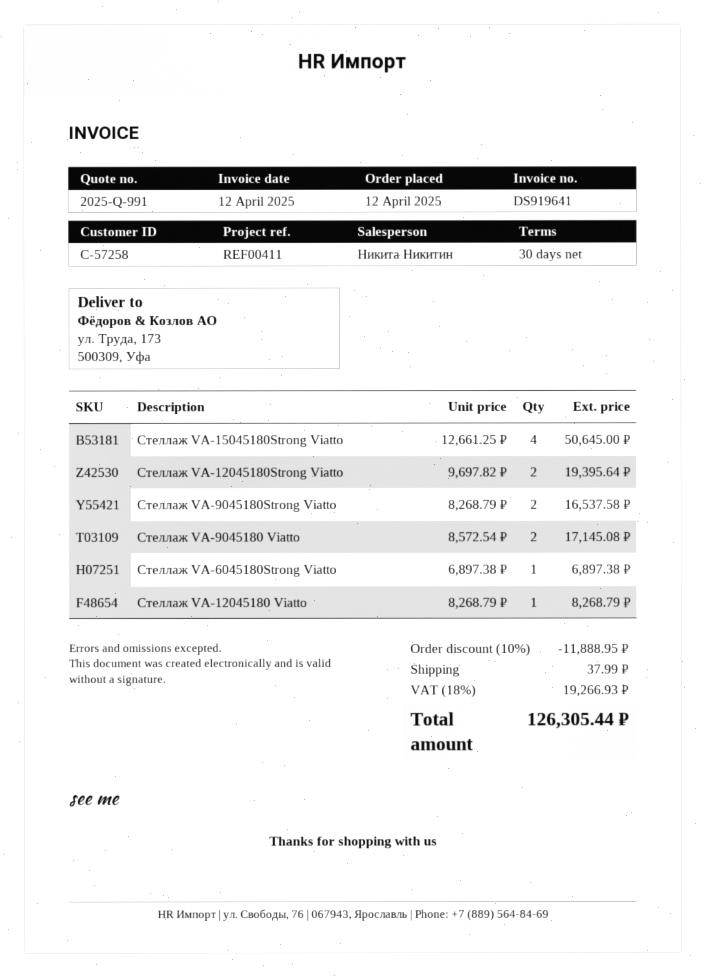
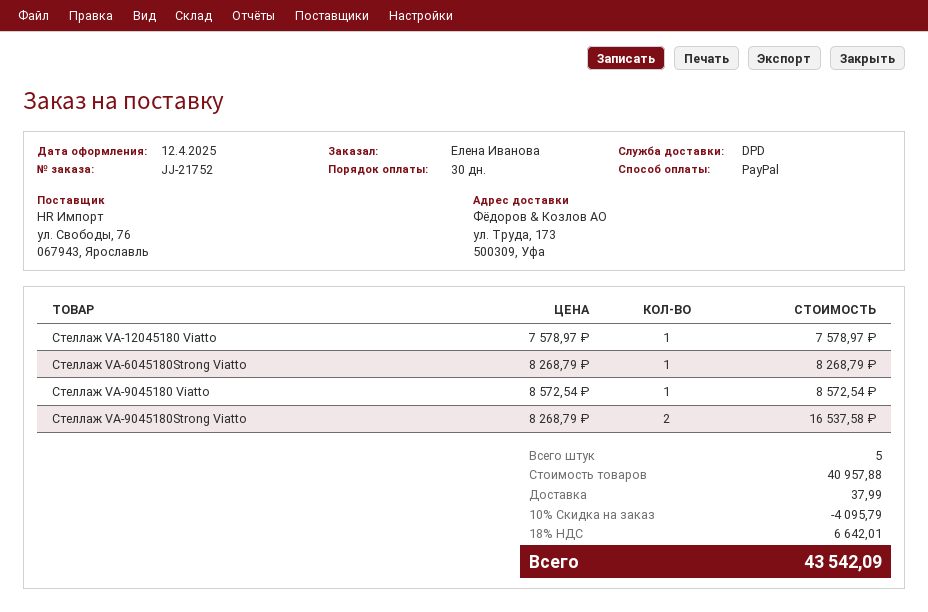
Стеллаж VA-15045180Strong Viatto: 4 x 12661.25 = 50645.00 -> none
Стеллаж VA-12045180Strong Viatto: 2 x 9697.82 = 19395.64 -> none
Стеллаж VA-9045180 Viatto: 2 x 8572.54 = 17145.08 -> 1 x 8572.54 = 8572.54
Стеллаж VA-6045180Strong Viatto: 1 x 6897.38 = 6897.38 -> 1 x 8268.79 = 8268.79
Стеллаж VA-12045180 Viatto: 1 x 8268.79 = 8268.79 -> 1 x 7578.97 = 7578.97
discount: 10% = 11888.95 -> 10% = 4095.79
tax: 18% = 19266.93 -> 18% = 6642.01
total: 126305.44 -> 43542.09

